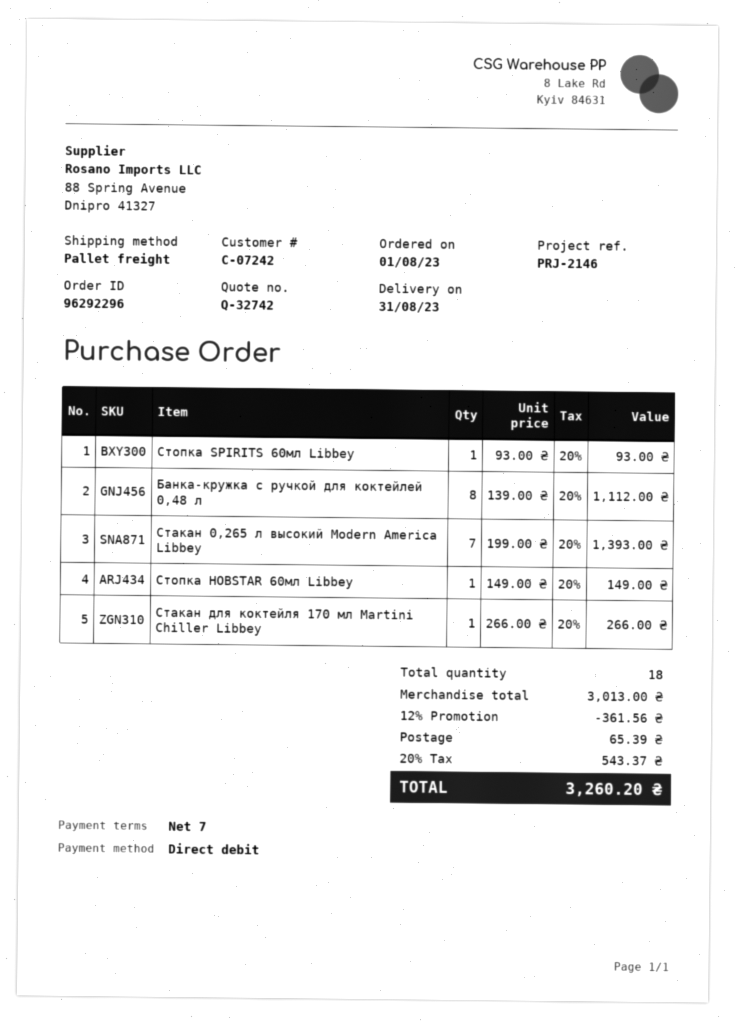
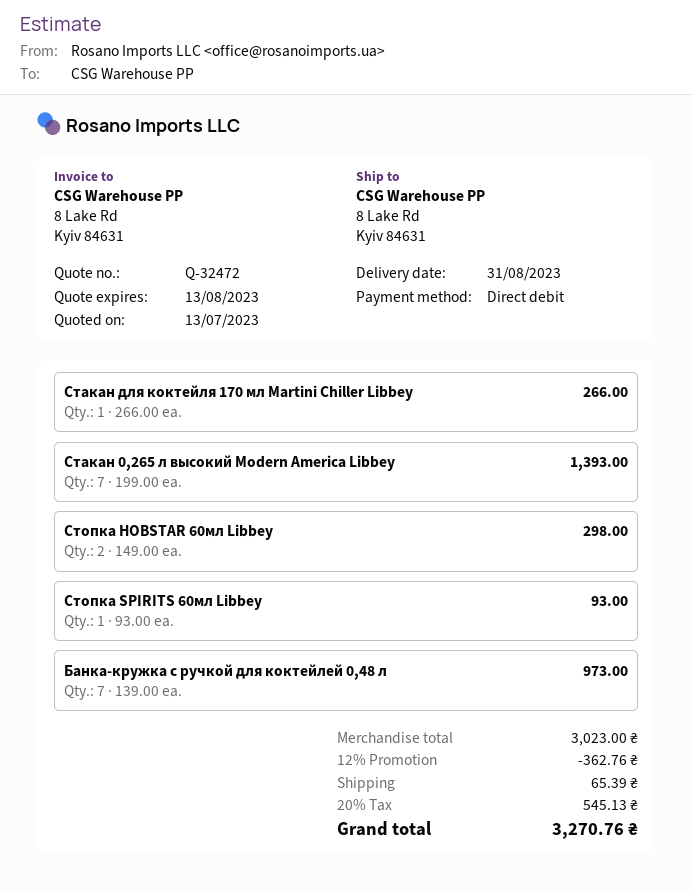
quote number: Q-32742 -> Q-32472
Банка-кружка c ручкой для коктейлей 0,48 л: 8 x 139.00 = 1112.00 -> 7 x 139.00 = 973.00
Стопка HOBSTAR 60мл Libbey: 1 x 149.00 = 149.00 -> 2 x 149.00 = 298.00
subtotal: 3013.00 -> 3023.00
discount: 12% = 361.56 -> 12% = 362.76
tax: 20% = 543.37 -> 20% = 545.13
total: 3260.20 -> 3270.76

